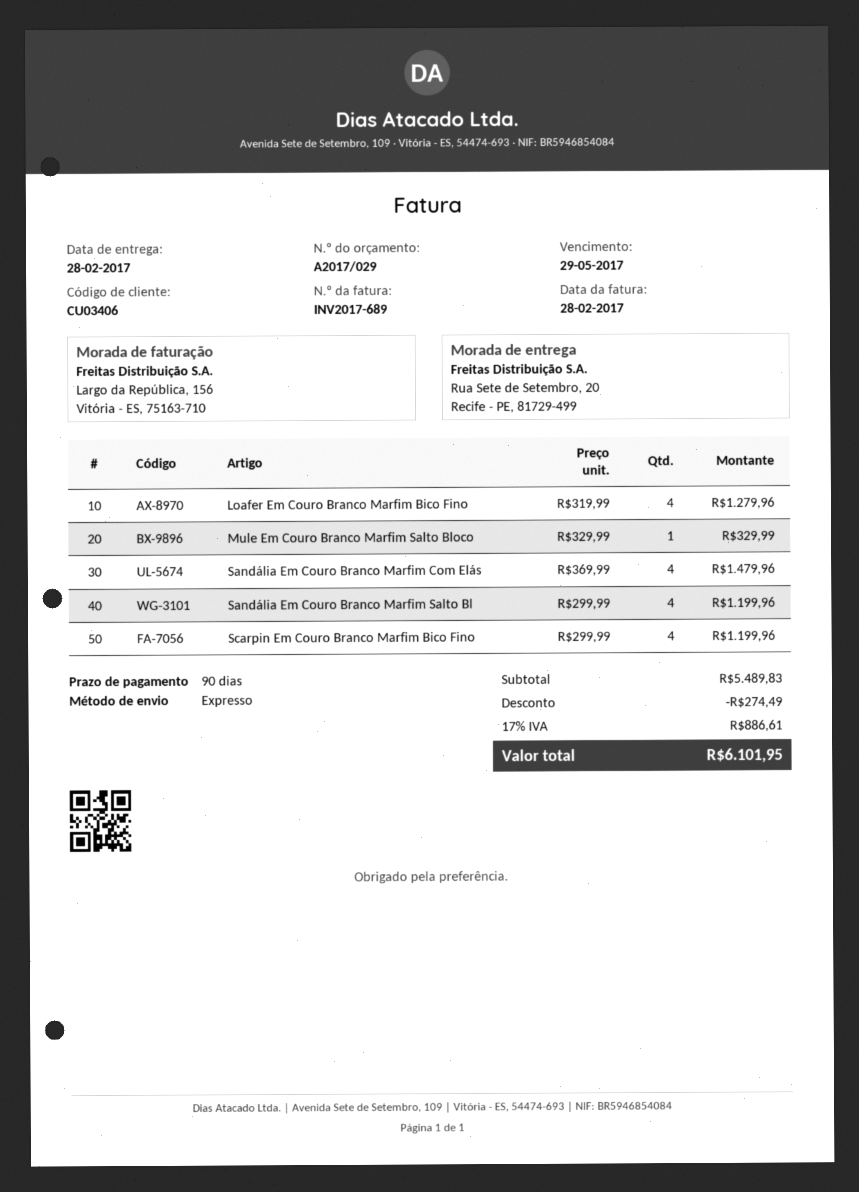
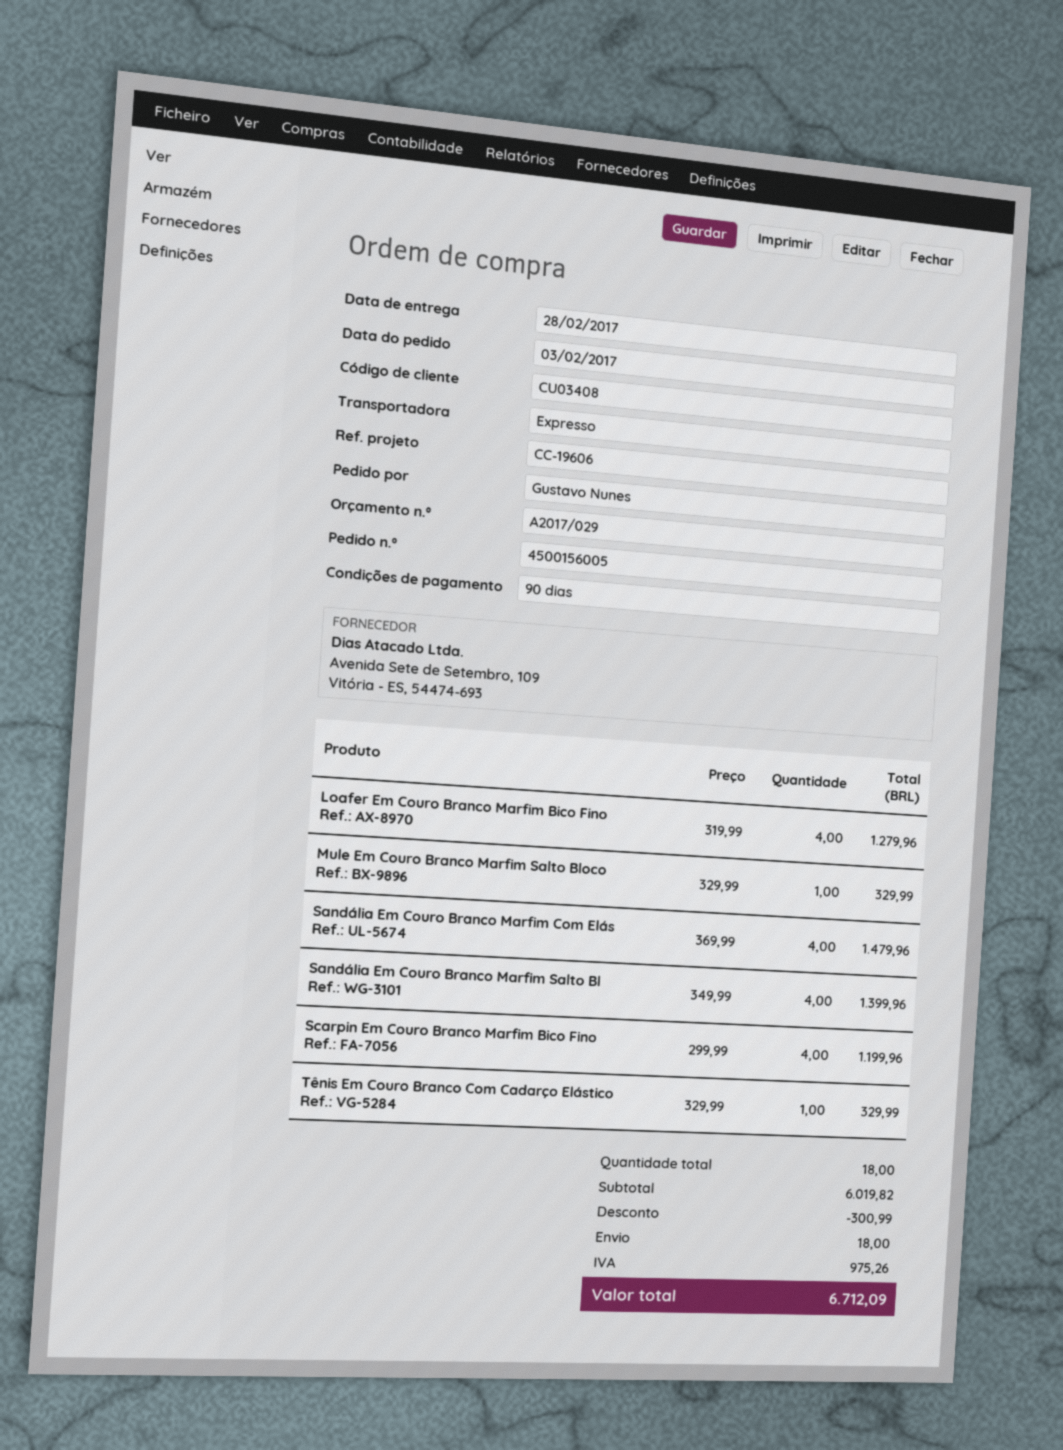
customer number: CU03406 -> CU03408
Sandália Em Couro Branco Marfim Salto Bl: 4 x 299.99 = 1199.96 -> 4 x 349.99 = 1399.96
Tênis Em Couro Branco Com Cadarço Elástico: none -> 1 x 329.99 = 329.99
subtotal: 5489.83 -> 6019.82
discount: 274.49 -> 300.99
shipping: none -> 18.00
tax: 886.61 -> 975.26
total: 6101.95 -> 6712.09

